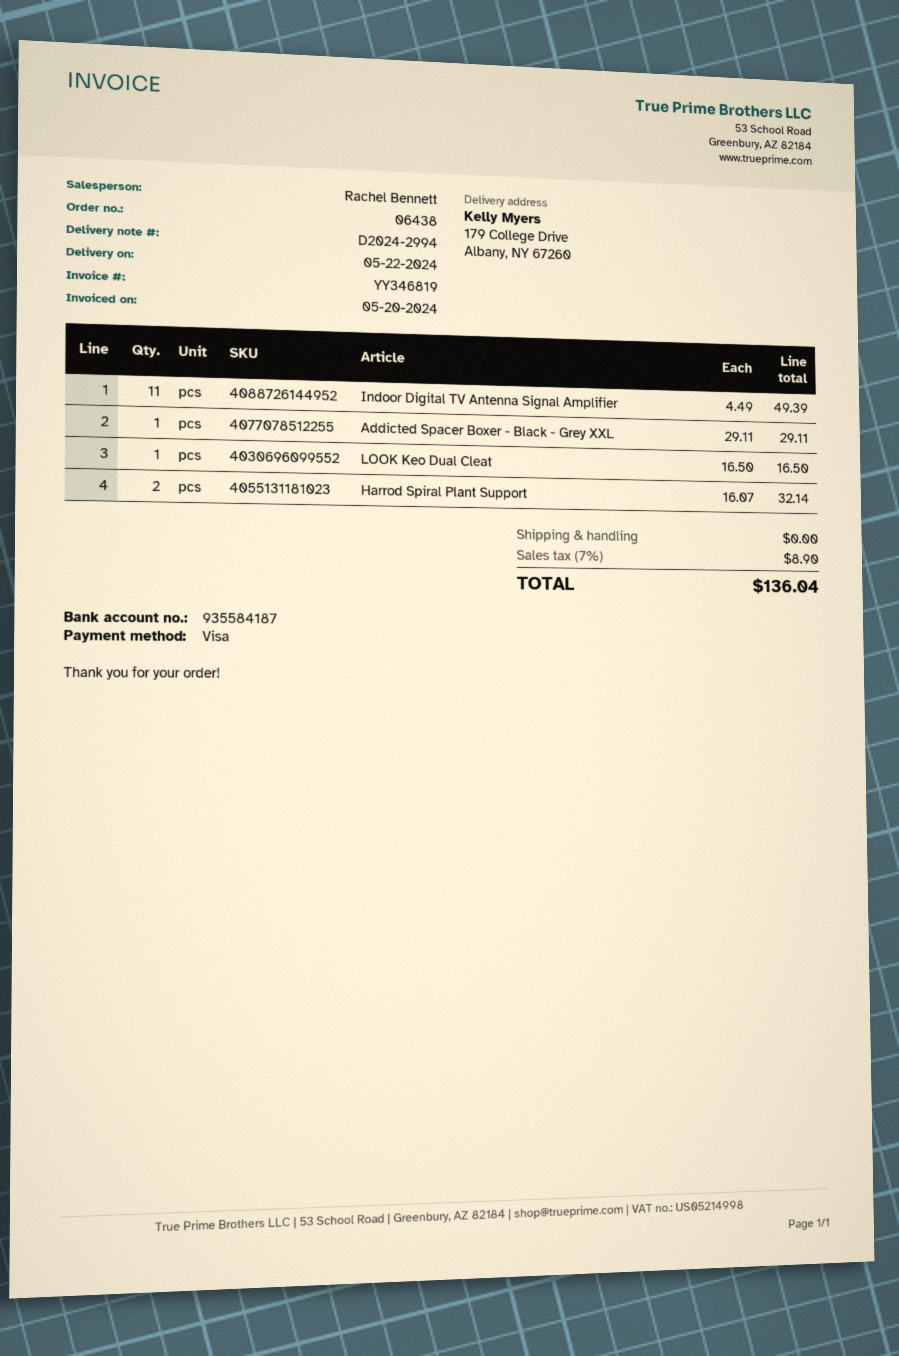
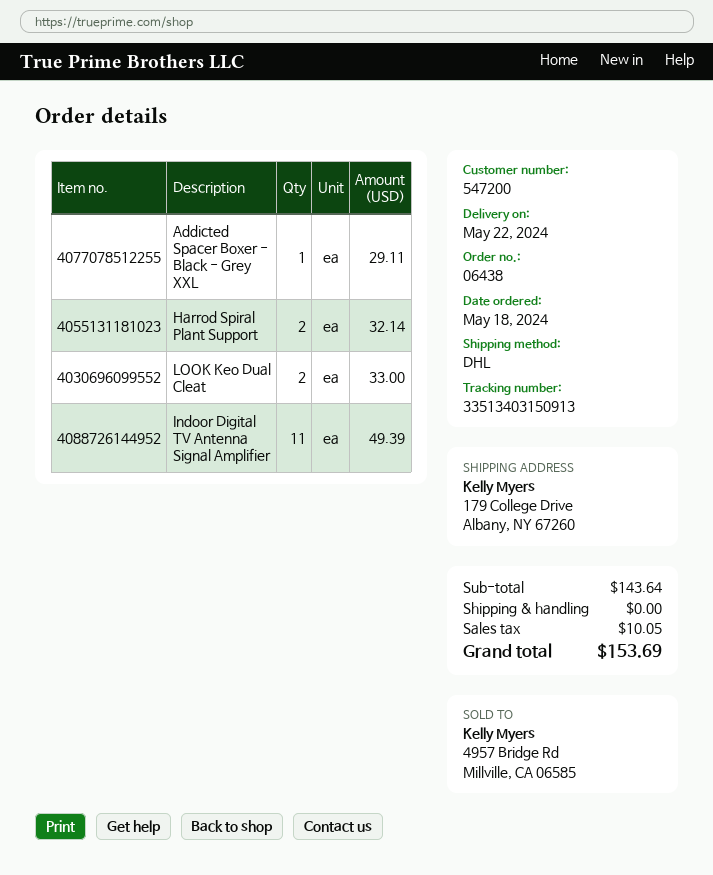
LOOK Keo Dual Cleat: 1 for 16.50 -> 2 for 33.00
tax: 8.90 -> 10.05
total: 136.04 -> 153.69

